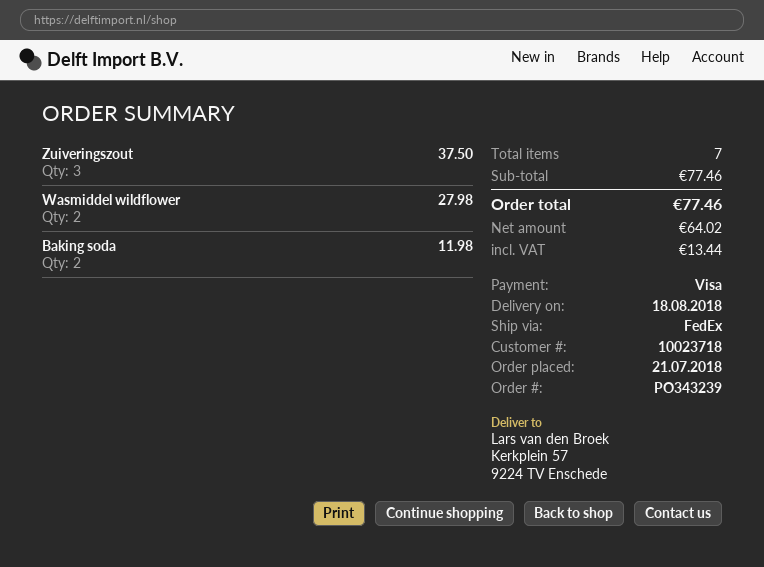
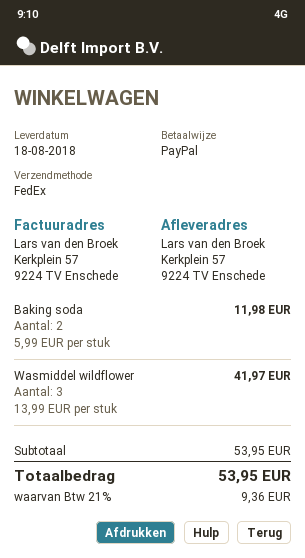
payment method: Visa -> PayPal
Zuiveringszout: 3 for 37.50 -> none
Wasmiddel wildflower: 2 for 27.98 -> 3 for 41.97
subtotal: 77.46 -> 53.95
tax: 13.44 -> 9.36
total: 77.46 -> 53.95

